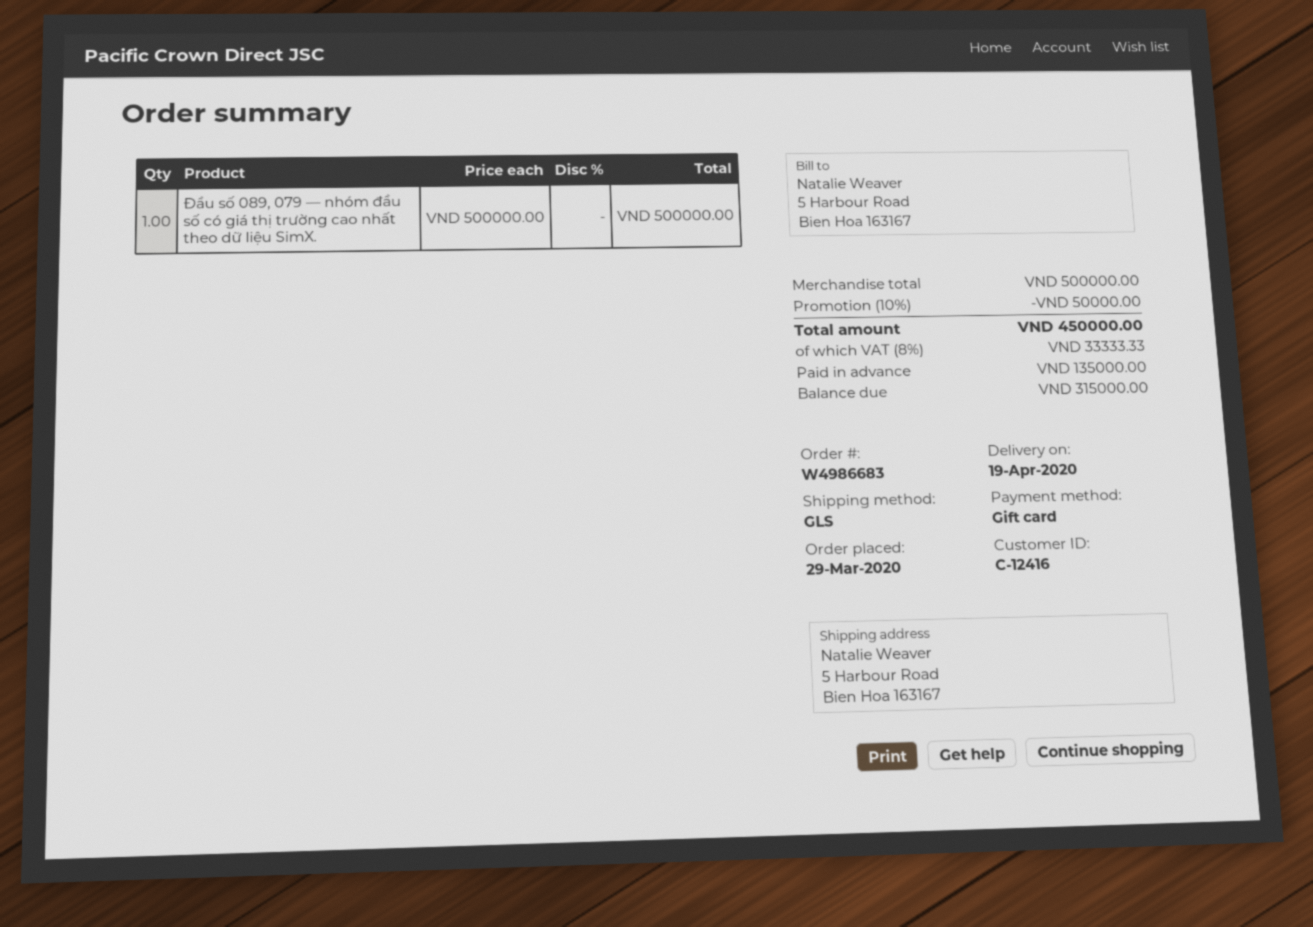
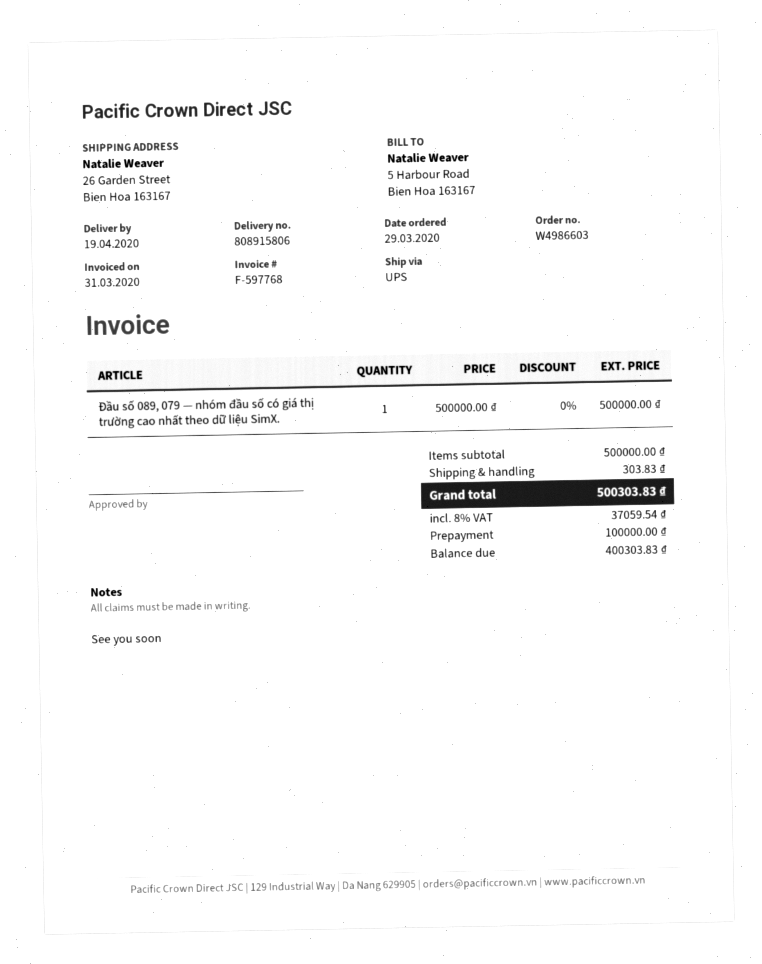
order number: W4986683 -> W4986603
shipping method: GLS -> UPS
ship to: 5 Harbour Road, Bien Hoa 163167 -> 26 Garden Street, Bien Hoa 163167
discount: 10% = 50000.00 -> none
shipping: none -> 303.83
tax: 8% = 33333.33 -> 8% = 37059.54
total: 450000.00 -> 500303.83
deposit: 135000.00 -> 100000.00
balance: 315000.00 -> 400303.83

